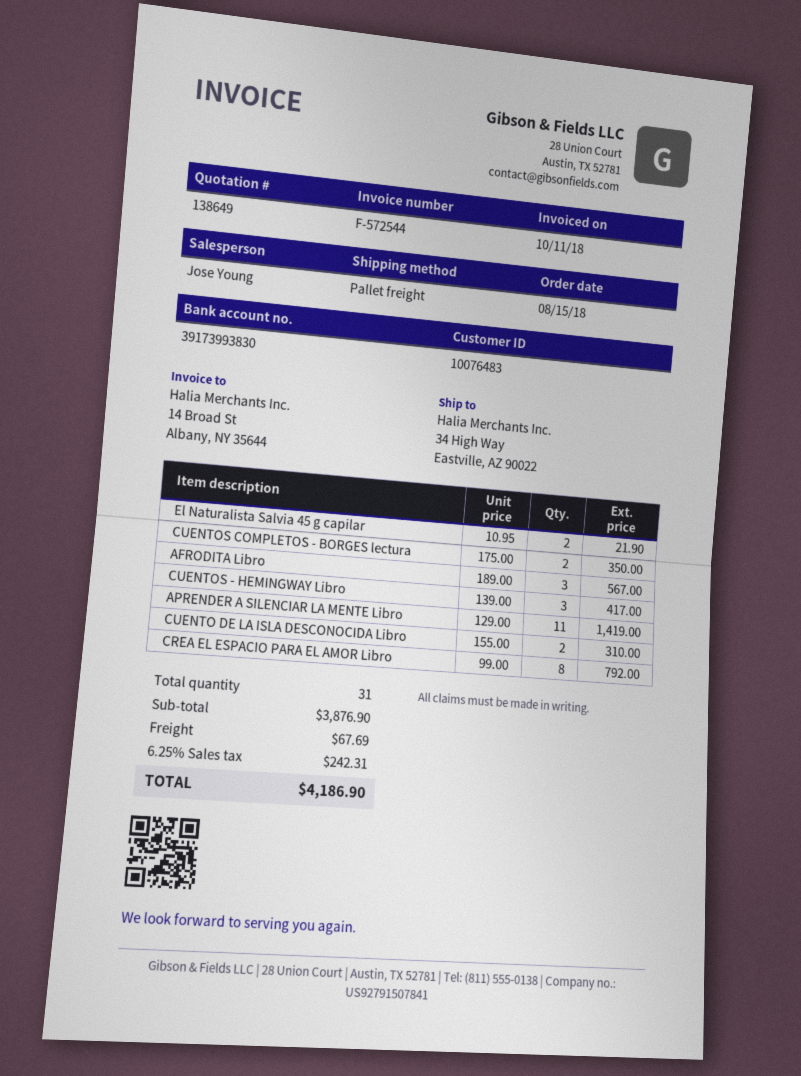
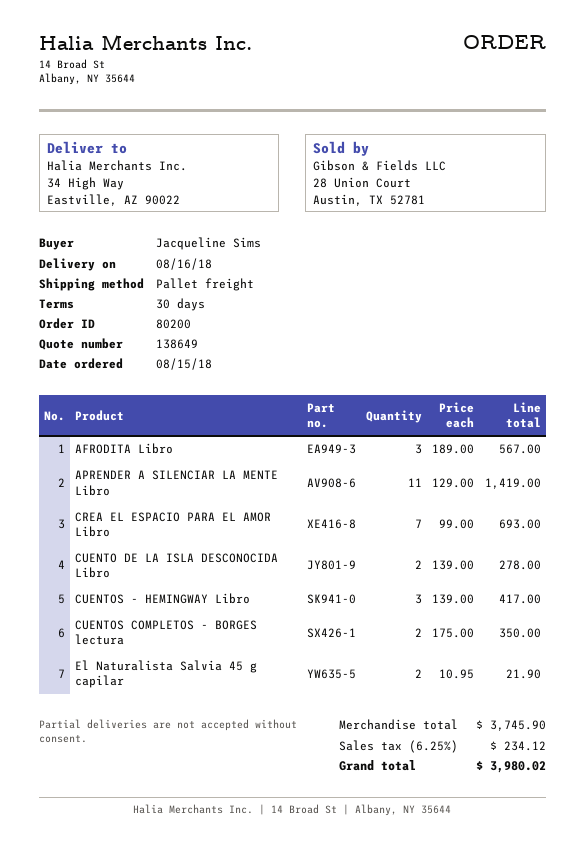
CUENTO DE LA ISLA DESCONOCIDA Libro: 2 x 155.00 = 310.00 -> 2 x 139.00 = 278.00
CREA EL ESPACIO PARA EL AMOR Libro: 8 x 99.00 = 792.00 -> 7 x 99.00 = 693.00
subtotal: 3876.90 -> 3745.90
shipping: 67.69 -> none
tax: 6.25% = 242.31 -> 6.25% = 234.12
total: 4186.90 -> 3980.02

